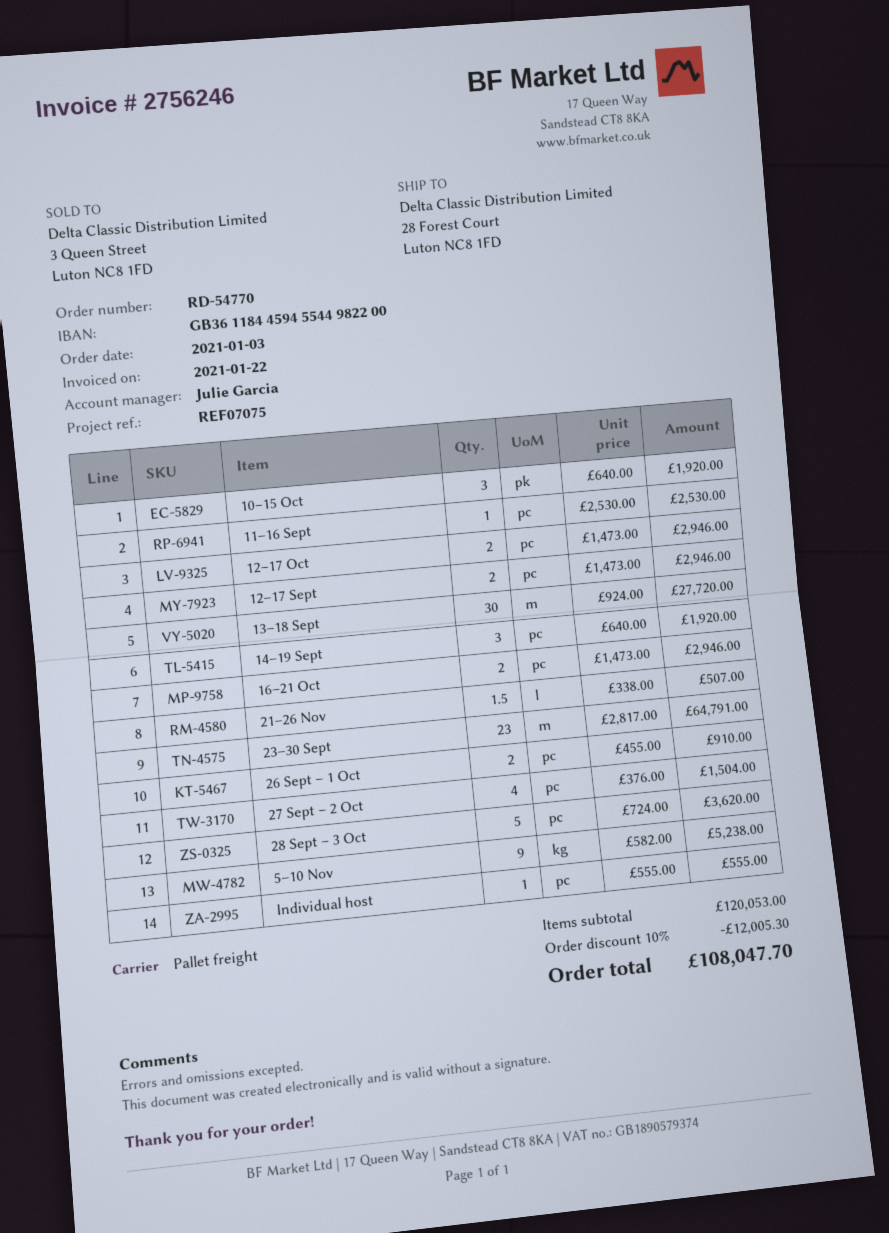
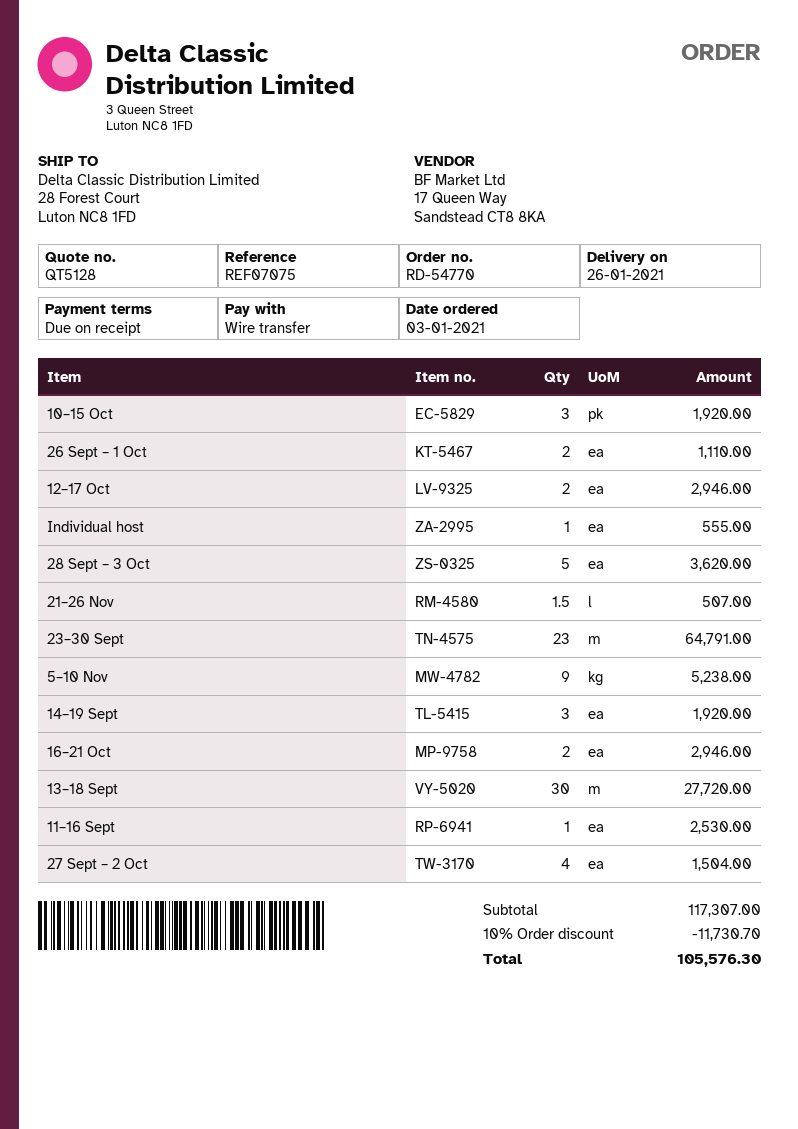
12–17 Sept: 2 for 2946.00 -> none
26 Sept – 1 Oct: 2 for 910.00 -> 2 for 1110.00
subtotal: 120053.00 -> 117307.00
discount: 10% = 12005.30 -> 10% = 11730.70
total: 108047.70 -> 105576.30

